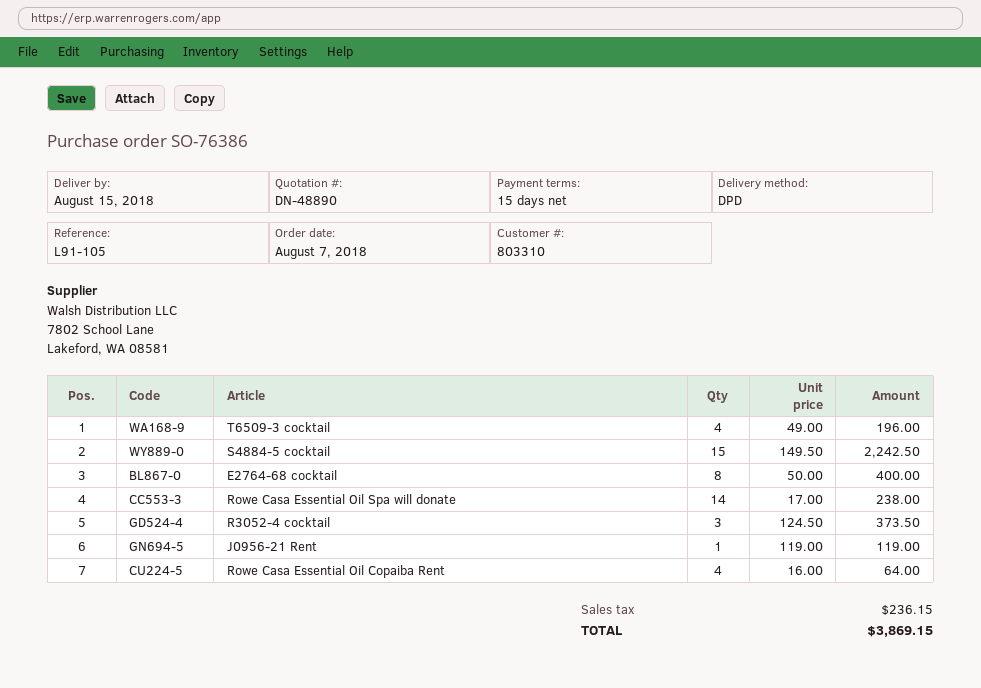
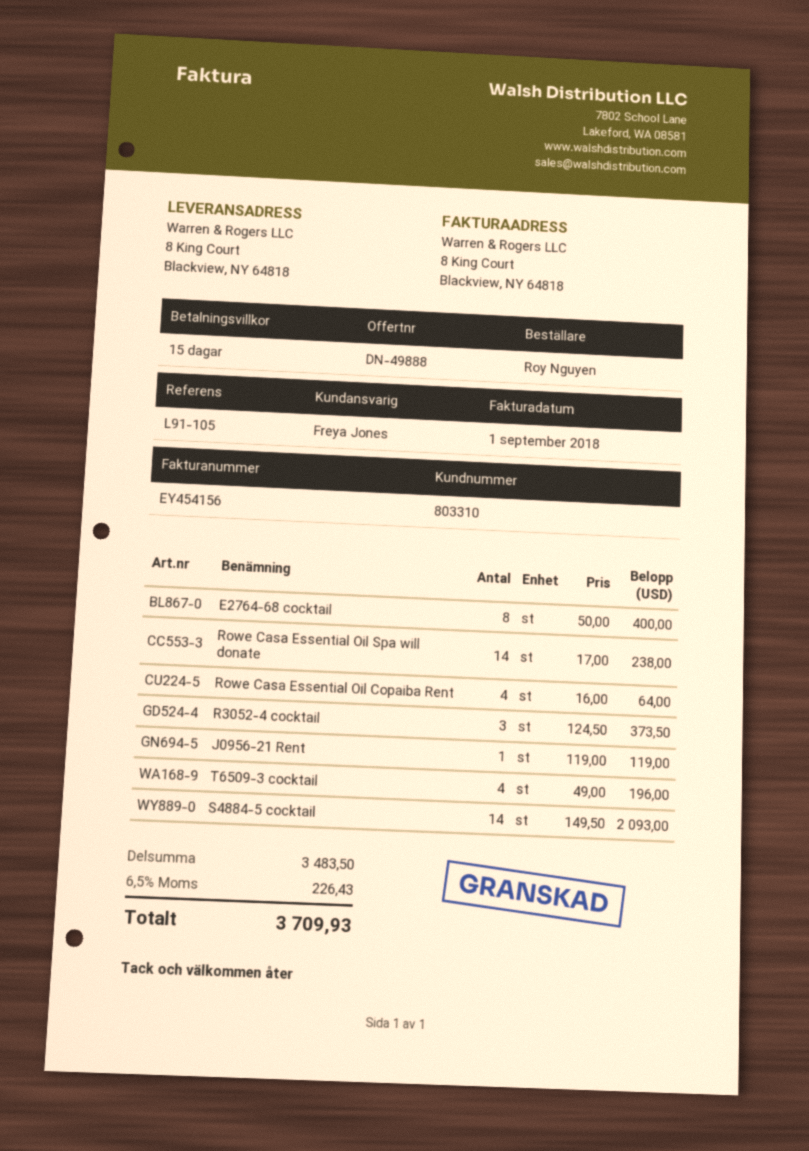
quote number: DN-48890 -> DN-49888
S4884-5 cocktail: 15 x 149.50 = 2242.50 -> 14 x 149.50 = 2093.00
tax: 236.15 -> 226.43
total: 3869.15 -> 3709.93

